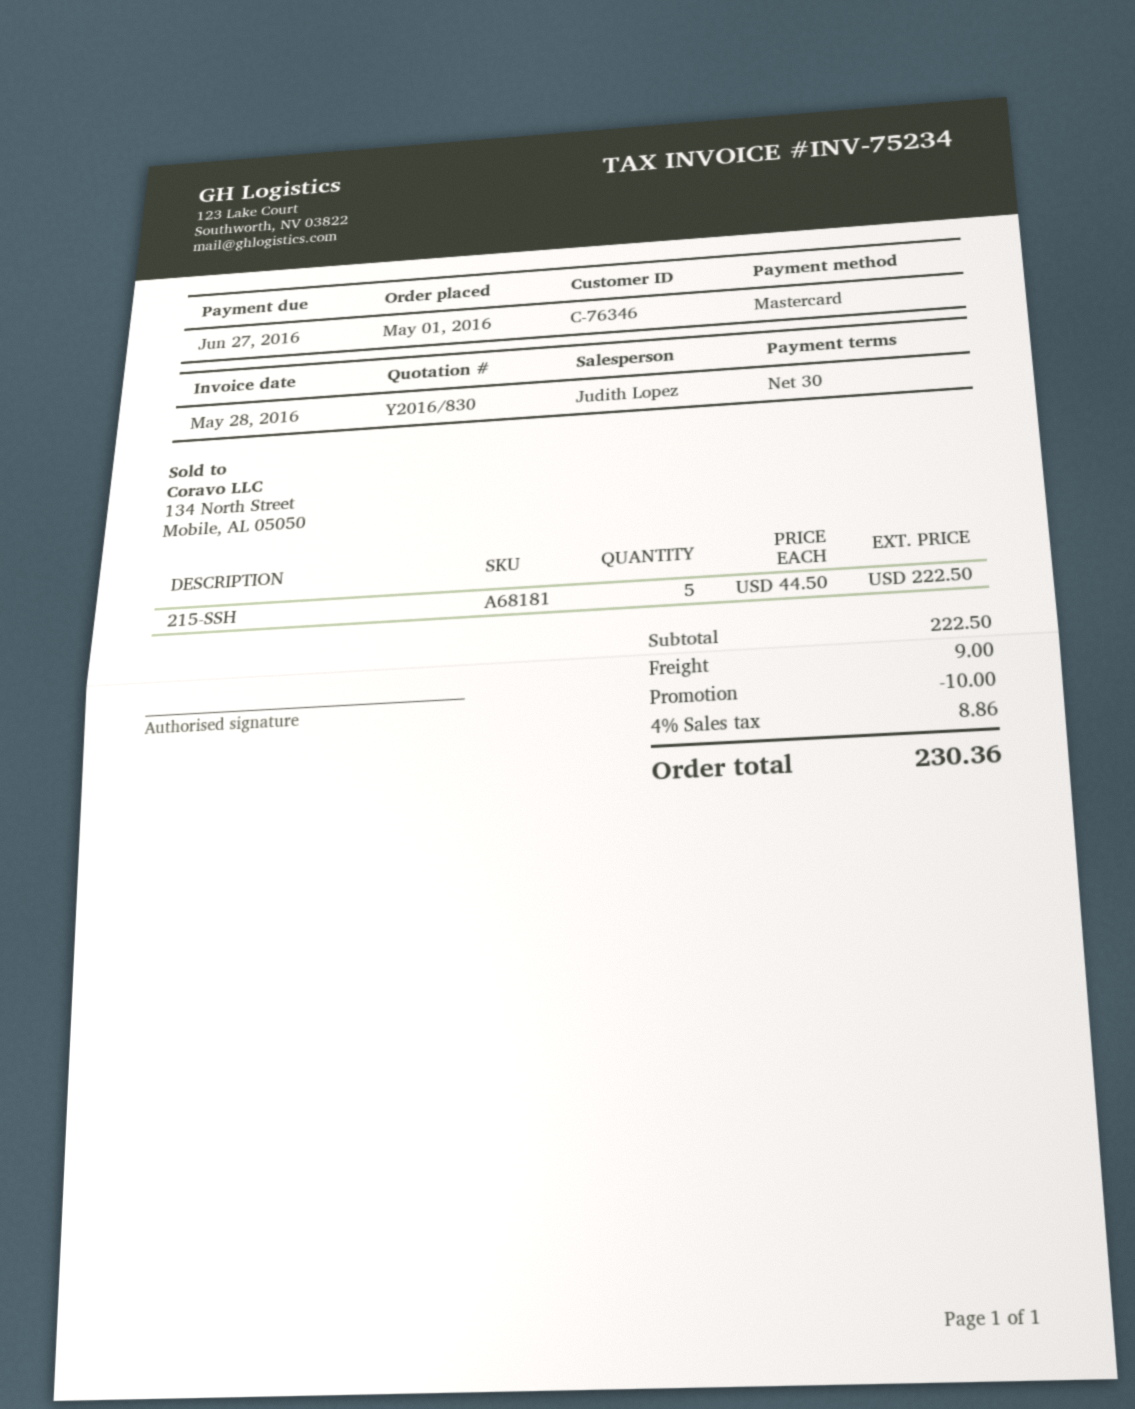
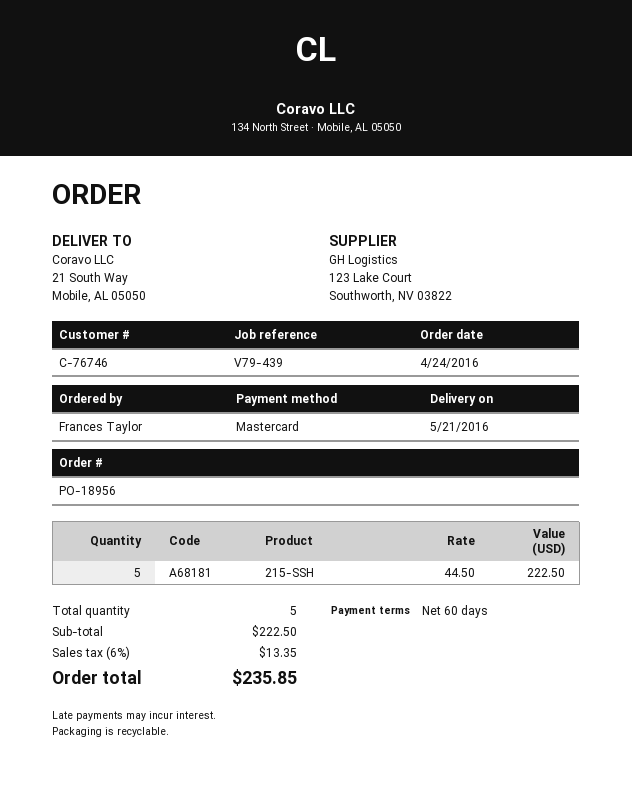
order date: 2016-05-01 -> 2016-04-24
payment terms: 30 days -> 60 days
customer number: C-76346 -> C-76746
discount: 10.00 -> none
shipping: 9.00 -> none
tax: 4% = 8.86 -> 6% = 13.35
total: 230.36 -> 235.85

